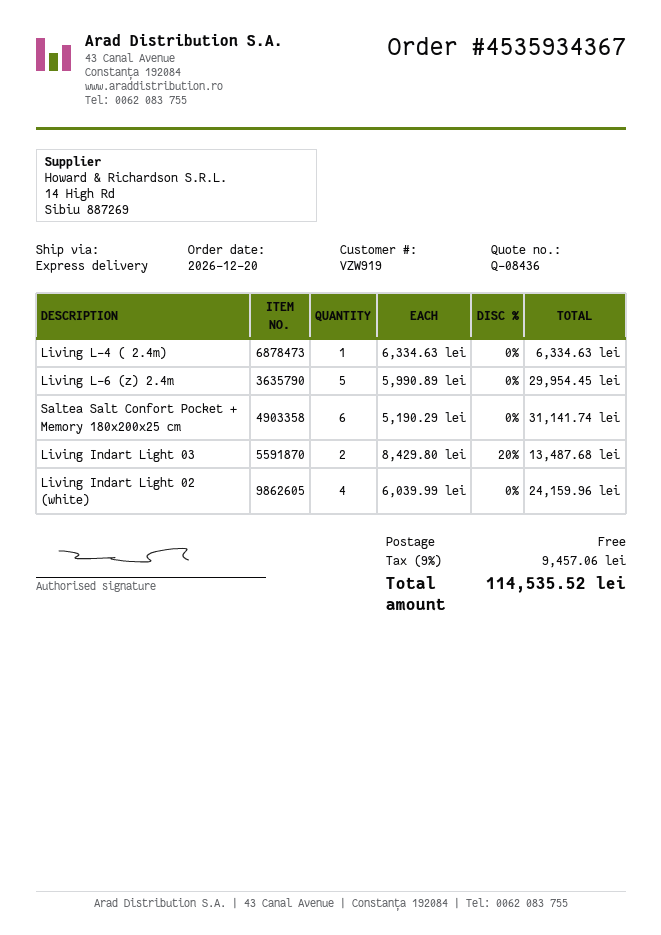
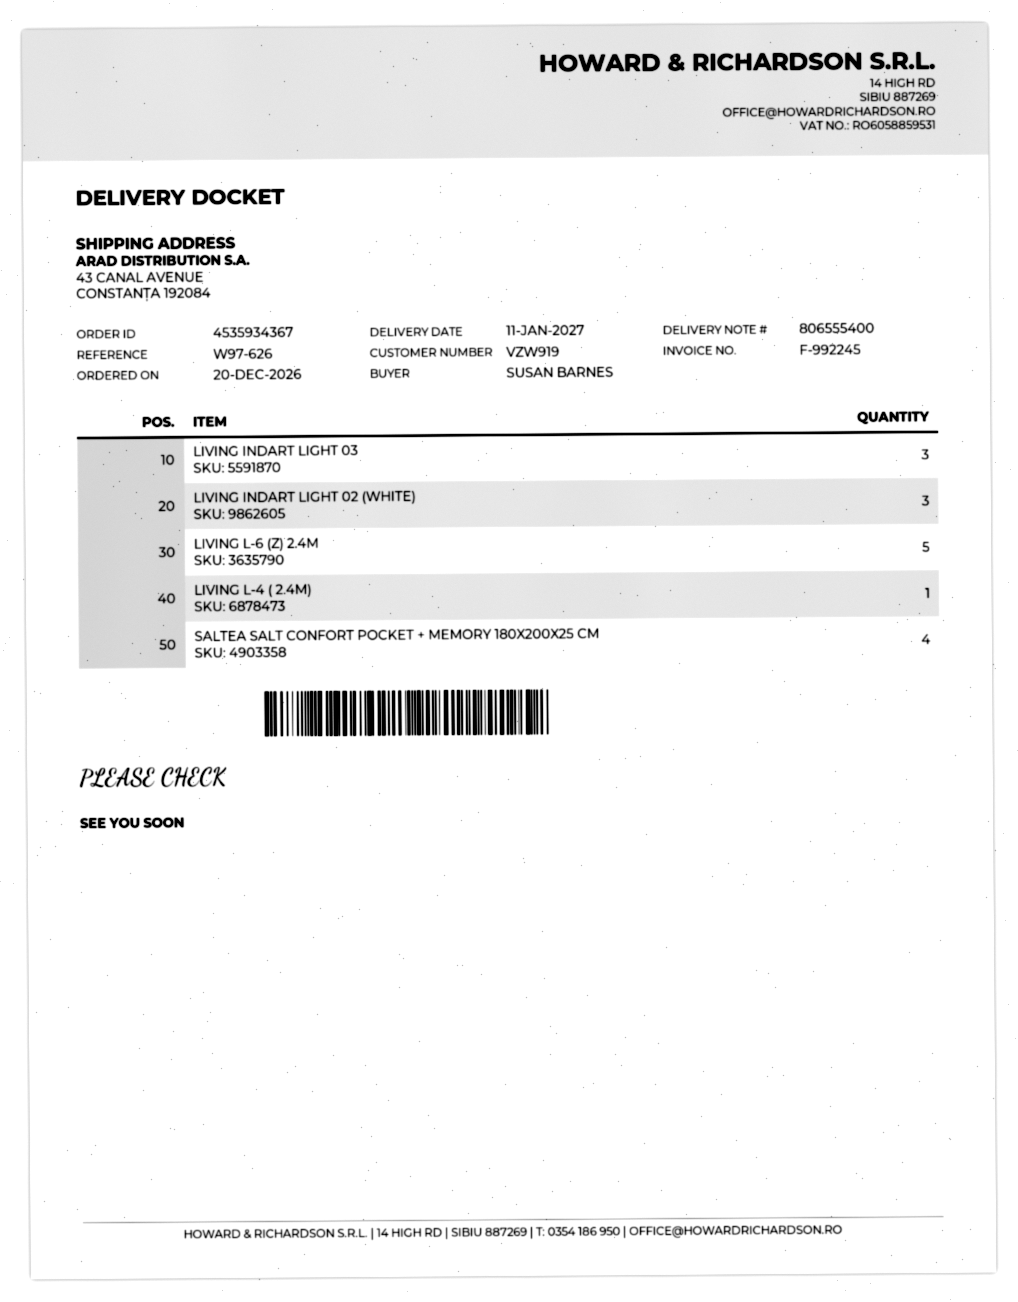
Saltea Salt Confort Pocket + Memory 180x200x25 cm: 6 -> 4
Living Indart Light 03: 2 -> 3
Living Indart Light 02 (white): 4 -> 3

